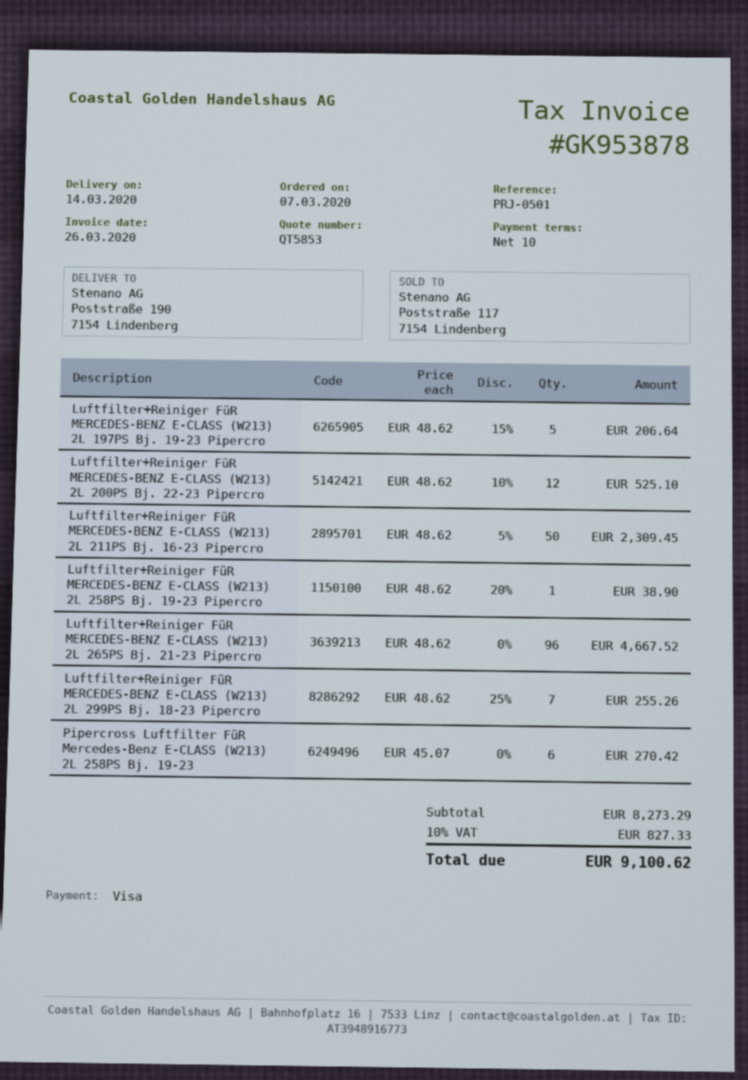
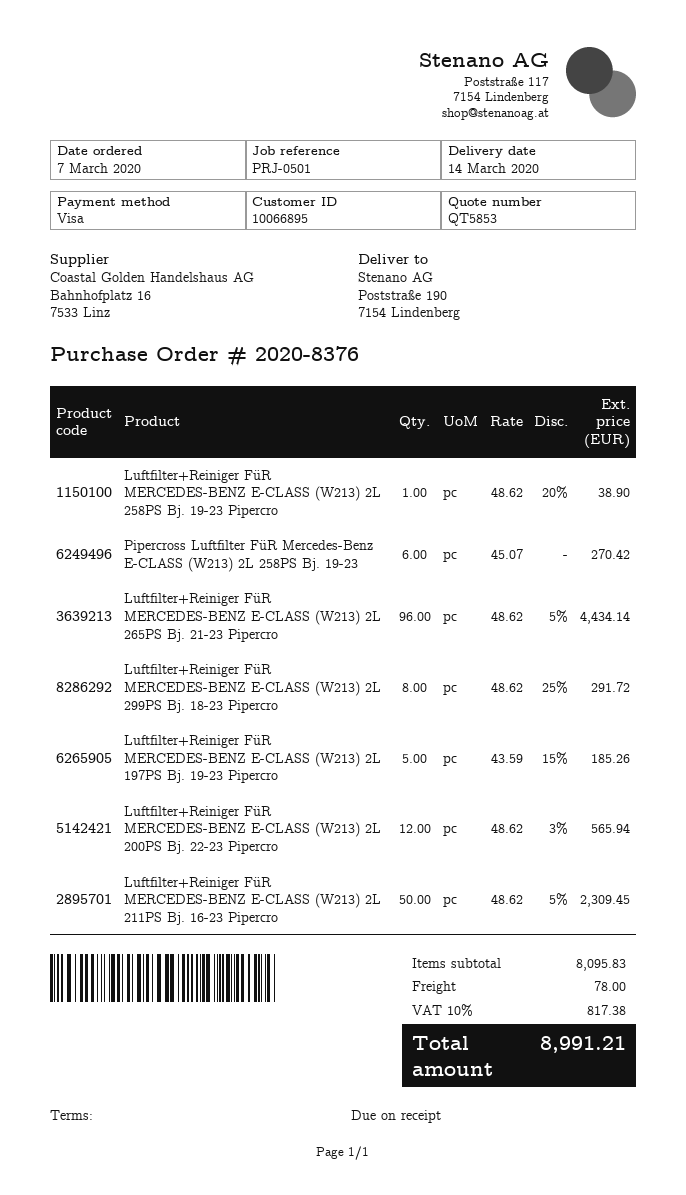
payment terms: 10 days -> on receipt
Luftfilter+Reiniger FüR MERCEDES-BENZ E-CLASS (W213) 2L 197PS Bj. 19-23 Pipercro: 5 x 48.62 - 15% = 206.64 -> 5 x 43.59 - 15% = 185.26
Luftfilter+Reiniger FüR MERCEDES-BENZ E-CLASS (W213) 2L 200PS Bj. 22-23 Pipercro: 12 x 48.62 - 10% = 525.10 -> 12 x 48.62 - 3% = 565.94
Luftfilter+Reiniger FüR MERCEDES-BENZ E-CLASS (W213) 2L 265PS Bj. 21-23 Pipercro: 96 x 48.62 = 4667.52 -> 96 x 48.62 - 5% = 4434.14
Luftfilter+Reiniger FüR MERCEDES-BENZ E-CLASS (W213) 2L 299PS Bj. 18-23 Pipercro: 7 x 48.62 - 25% = 255.26 -> 8 x 48.62 - 25% = 291.72
subtotal: 8273.29 -> 8095.83
shipping: none -> 78.00
tax: 10% = 827.33 -> 10% = 817.38
total: 9100.62 -> 8991.21

